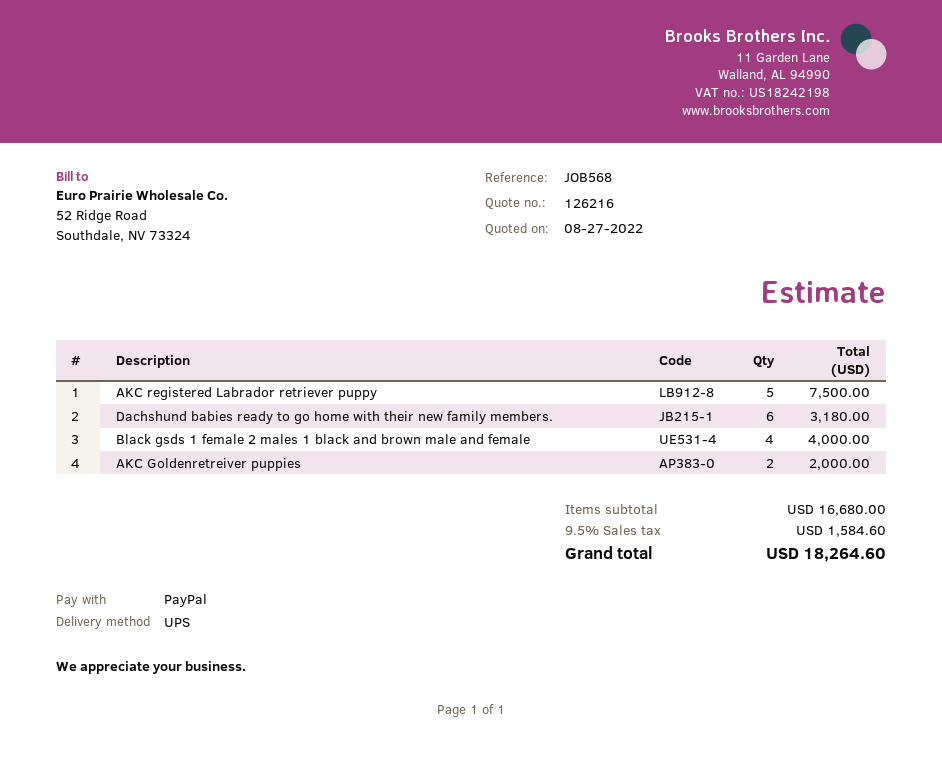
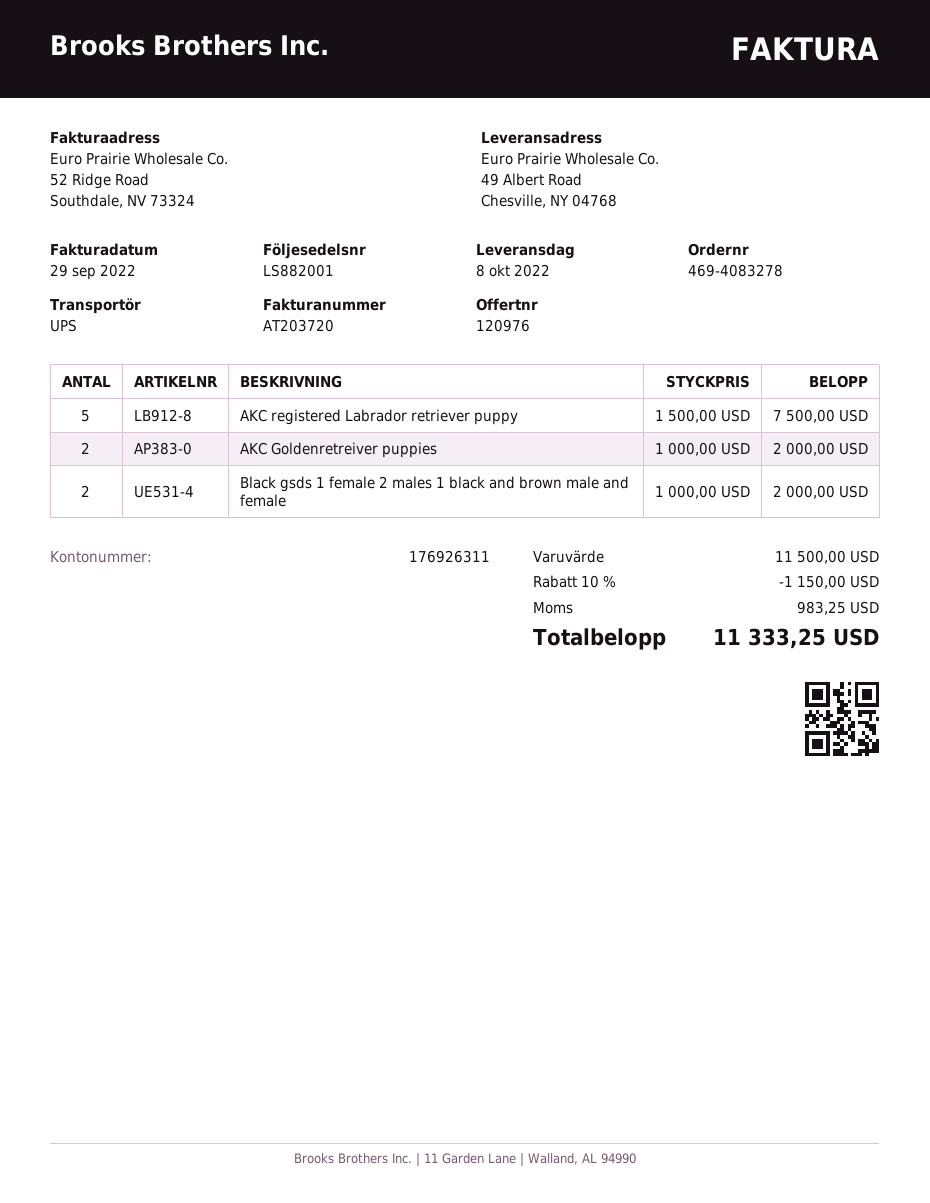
quote number: 126216 -> 120976
Dachshund babies ready to go home with their new family members.: 6 for 3180.00 -> none
Black gsds 1 female 2 males 1 black and brown male and female: 4 for 4000.00 -> 2 for 2000.00
subtotal: 16680.00 -> 11500.00
discount: none -> 10% = 1150.00
tax: 1584.60 -> 983.25
total: 18264.60 -> 11333.25

